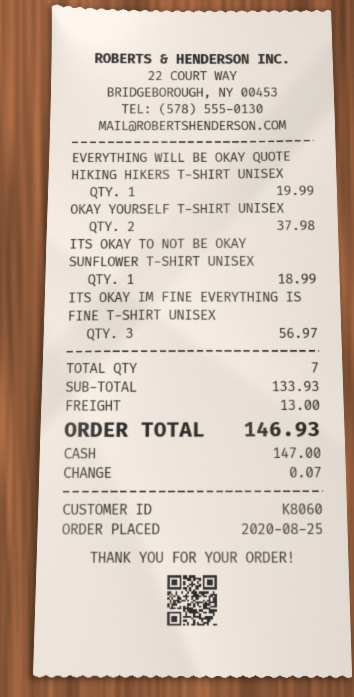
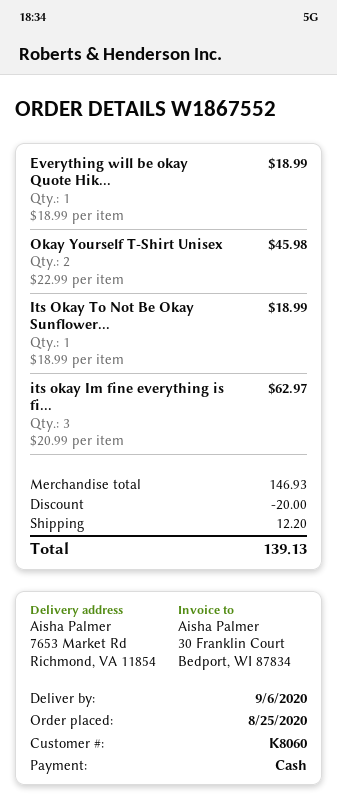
EVERYTHING WILL BE OKAY QUOTE HIKING HIKERS T-SHIRT UNISEX: 1 for 19.99 -> 1 for 18.99
OKAY YOURSELF T-SHIRT UNISEX: 2 for 37.98 -> 2 for 45.98
ITS OKAY IM FINE EVERYTHING IS FINE T-SHIRT UNISEX: 3 for 56.97 -> 3 for 62.97
subtotal: 133.93 -> 146.93
discount: none -> 20.00
shipping: 13.00 -> 12.20
total: 146.93 -> 139.13

